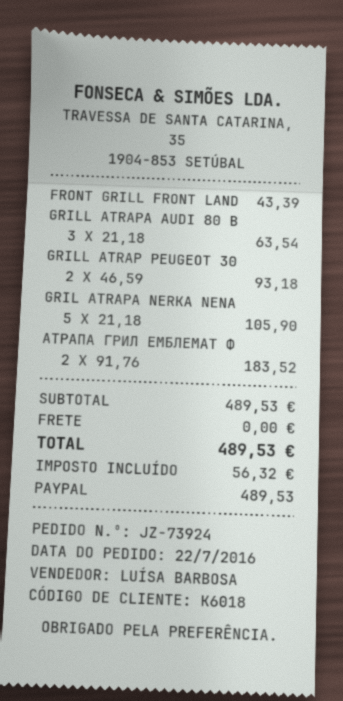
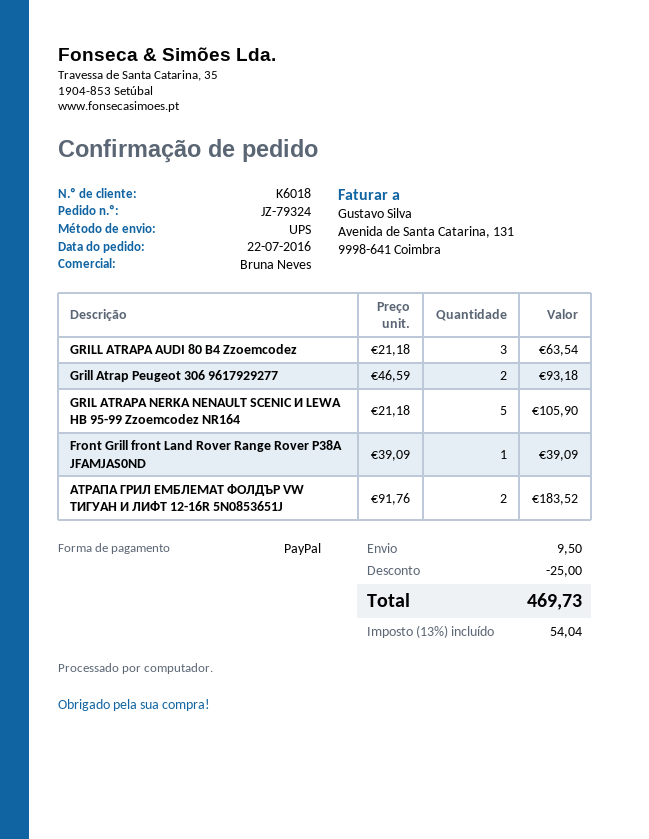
order number: JZ-73924 -> JZ-79324
sales rep: LUÍSA BARBOSA -> Bruna Neves
FRONT GRILL FRONT LAND: 1 x 43.39 = 43.39 -> 1 x 39.09 = 39.09
discount: none -> 25.00
shipping: 0.00 -> 9.50
tax: 56.32 -> 54.04
total: 489.53 -> 469.73

